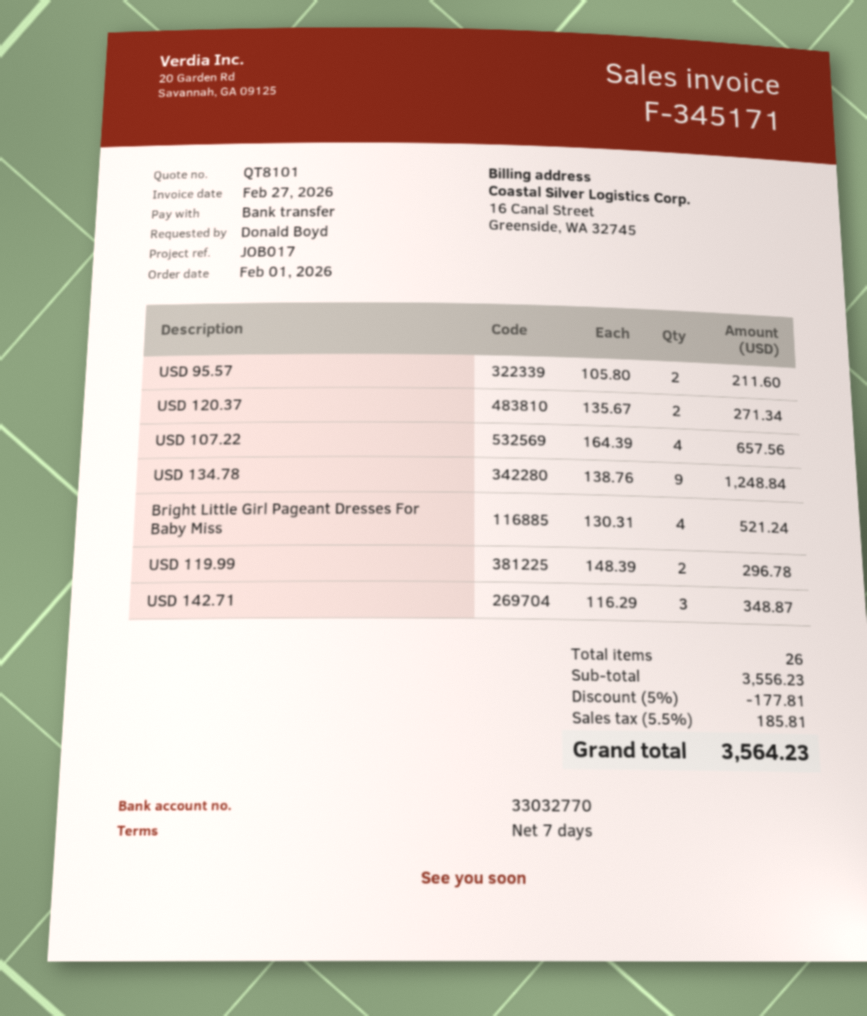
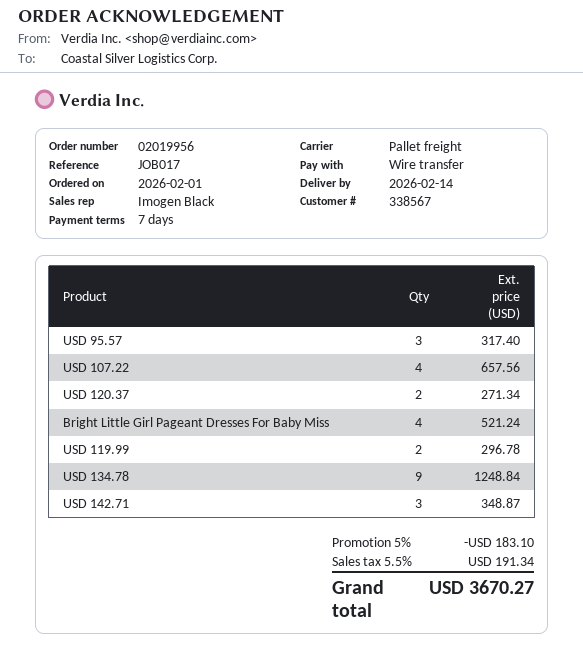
USD 95.57: 2 for 211.60 -> 3 for 317.40
discount: 5% = 177.81 -> 5% = 183.10
tax: 5.5% = 185.81 -> 5.5% = 191.34
total: 3564.23 -> 3670.27

